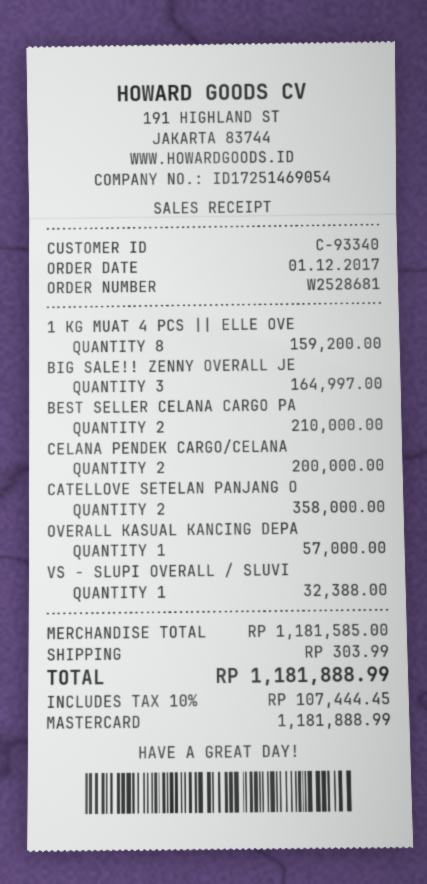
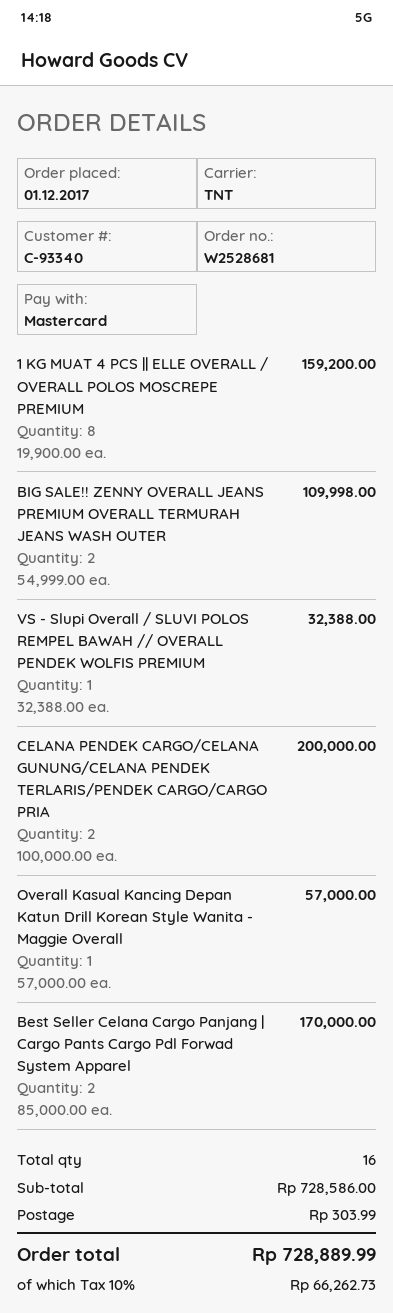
BIG SALE!! ZENNY OVERALL JE: 3 for 164997.00 -> 2 for 109998.00
BEST SELLER CELANA CARGO PA: 2 for 210000.00 -> 2 for 170000.00
CATELLOVE SETELAN PANJANG O: 2 for 358000.00 -> none
subtotal: 1181585.00 -> 728586.00
tax: 10% = 107444.45 -> 10% = 66262.73
total: 1181888.99 -> 728889.99

